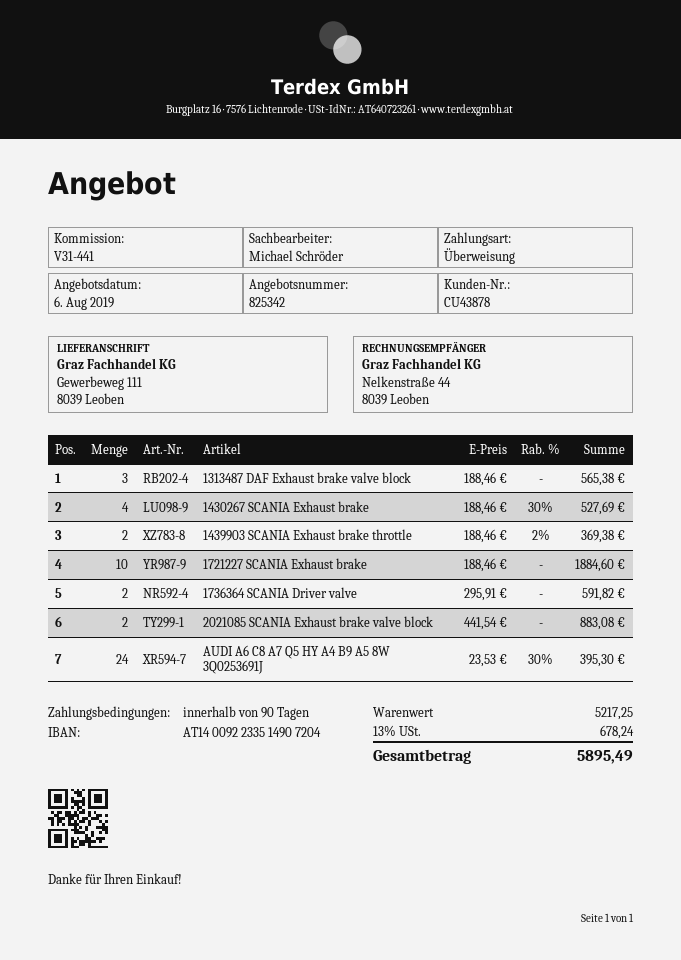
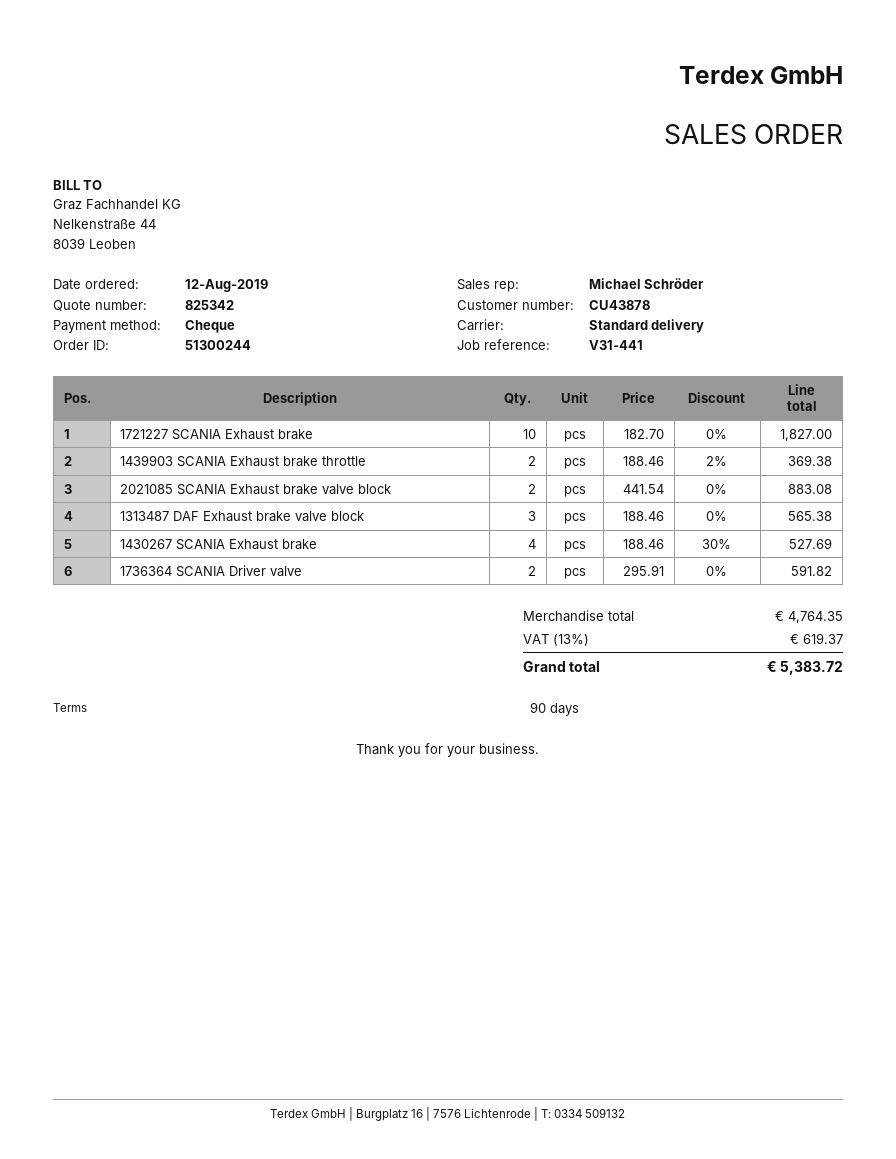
payment method: bank transfer -> cheque
1721227 SCANIA Exhaust brake: 10 x 188.46 = 1884.60 -> 10 x 182.70 = 1827.00
AUDI A6 C8 A7 Q5 HY A4 B9 A5 8W 3Q0253691J: 24 x 23.53 - 30% = 395.30 -> none
subtotal: 5217.25 -> 4764.35
tax: 13% = 678.24 -> 13% = 619.37
total: 5895.49 -> 5383.72

